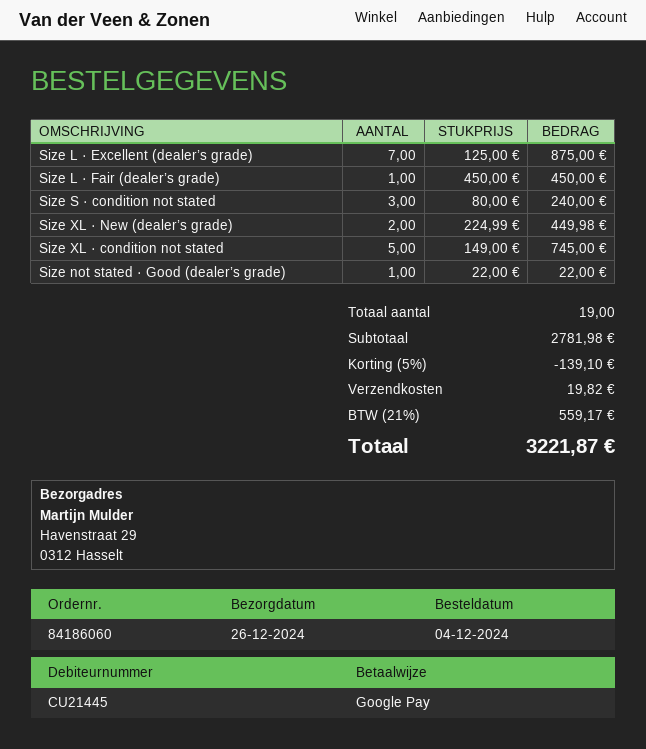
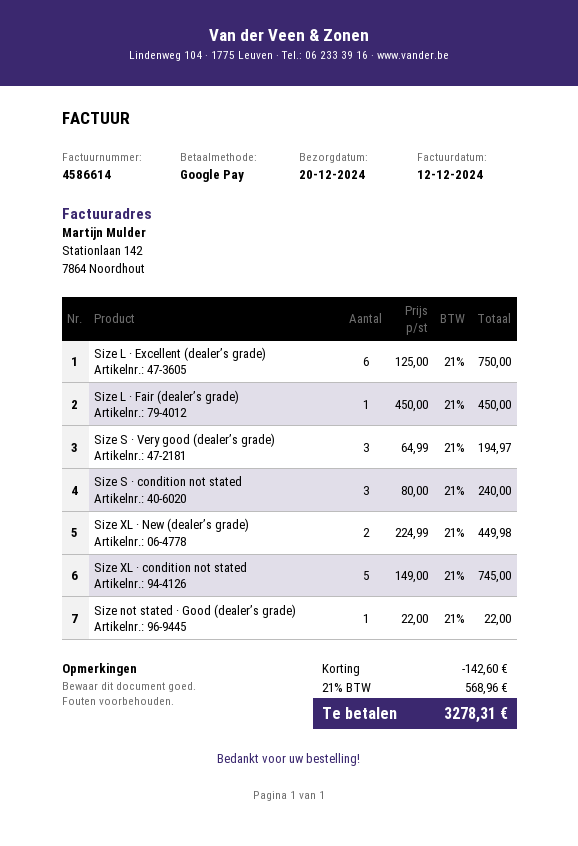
delivery date: 2024-12-26 -> 2024-12-20
Size L · Excellent (dealer’s grade): 7 x 125.00 = 875.00 -> 6 x 125.00 = 750.00
Size S · Very good (dealer’s grade): none -> 3 x 64.99 = 194.97
discount: 139.10 -> 142.60
shipping: 19.82 -> none
tax: 21% = 559.17 -> 21% = 568.96
total: 3221.87 -> 3278.31

